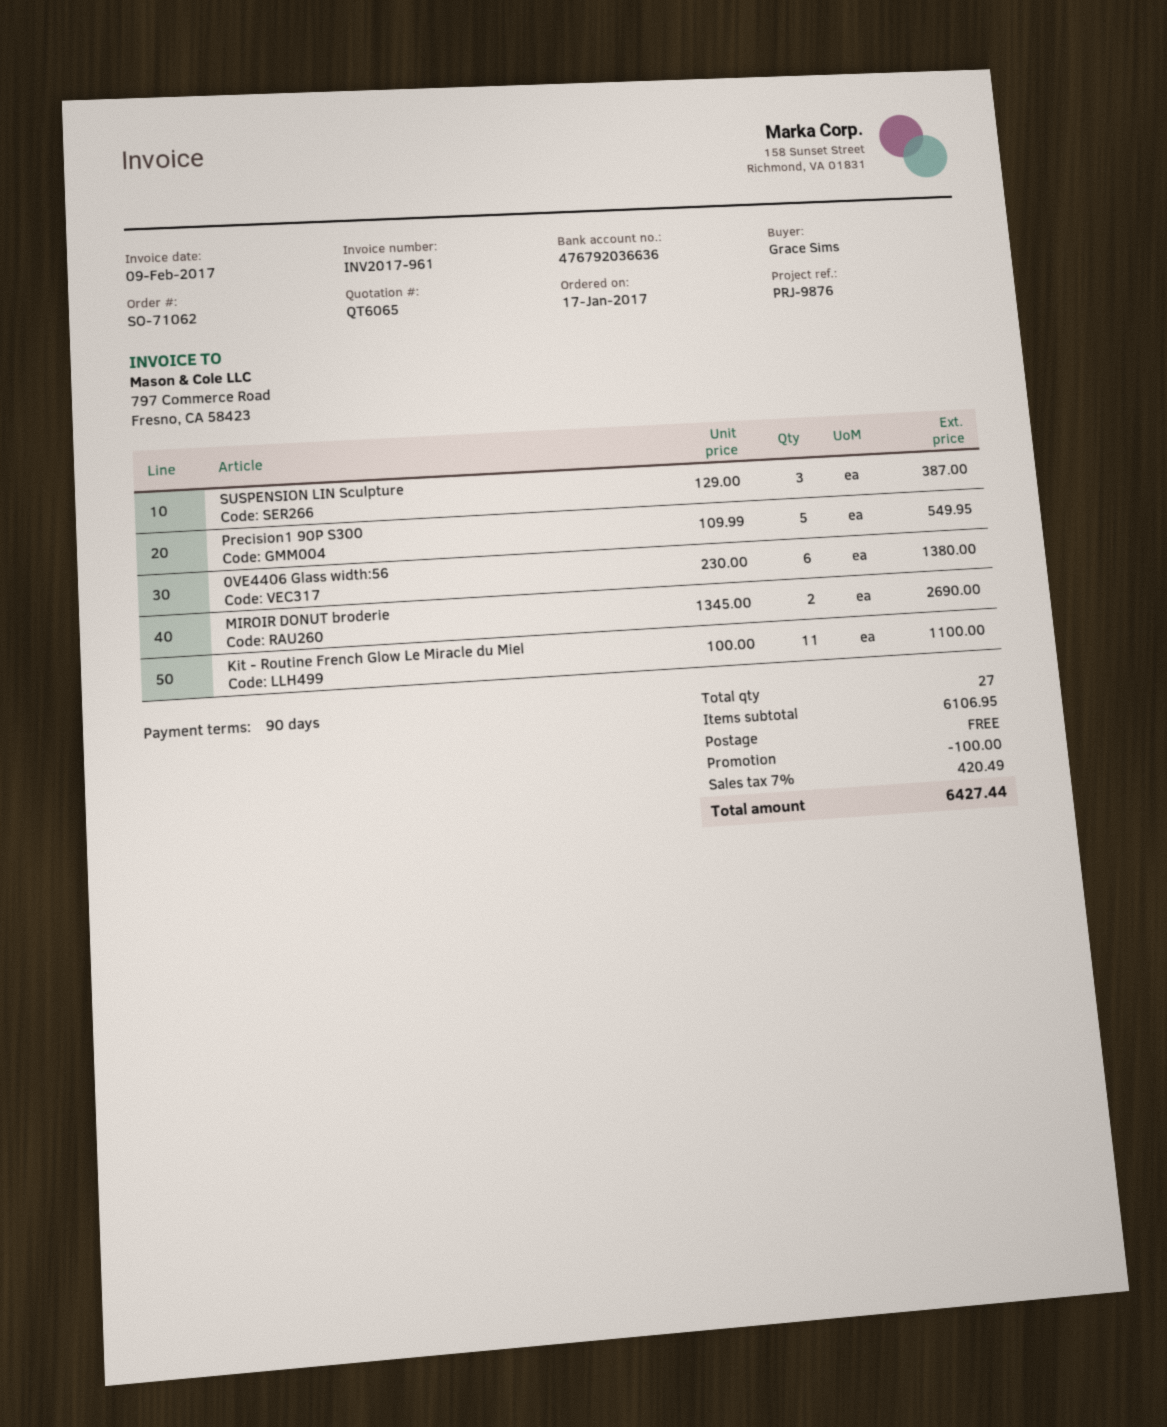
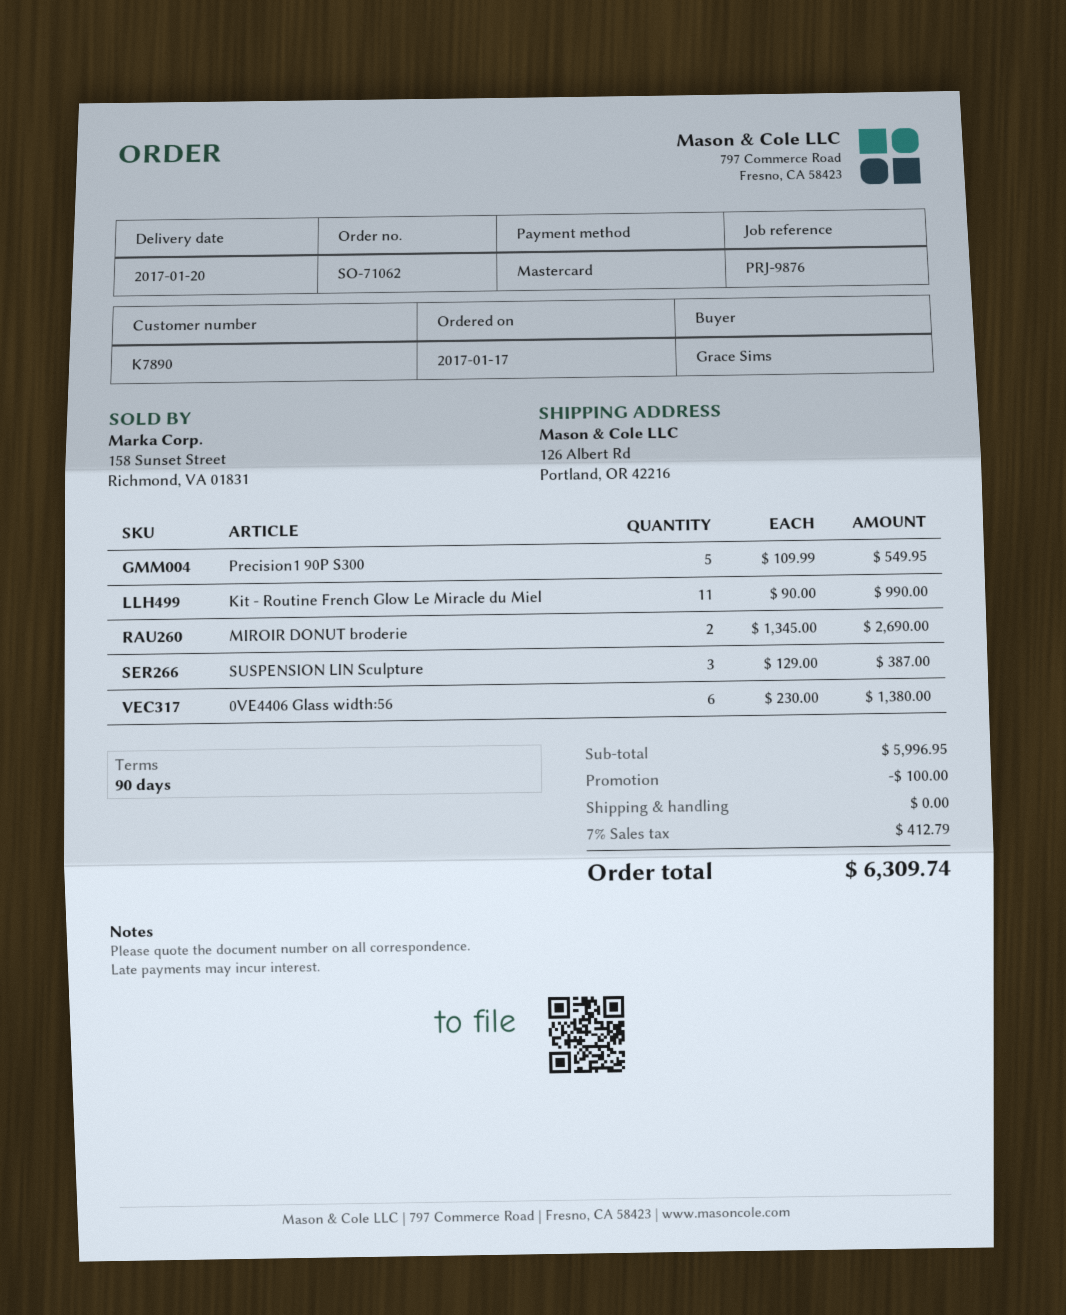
Kit - Routine French Glow Le Miracle du Miel: 11 x 100.00 = 1100.00 -> 11 x 90.00 = 990.00
subtotal: 6106.95 -> 5996.95
tax: 7% = 420.49 -> 7% = 412.79
total: 6427.44 -> 6309.74

